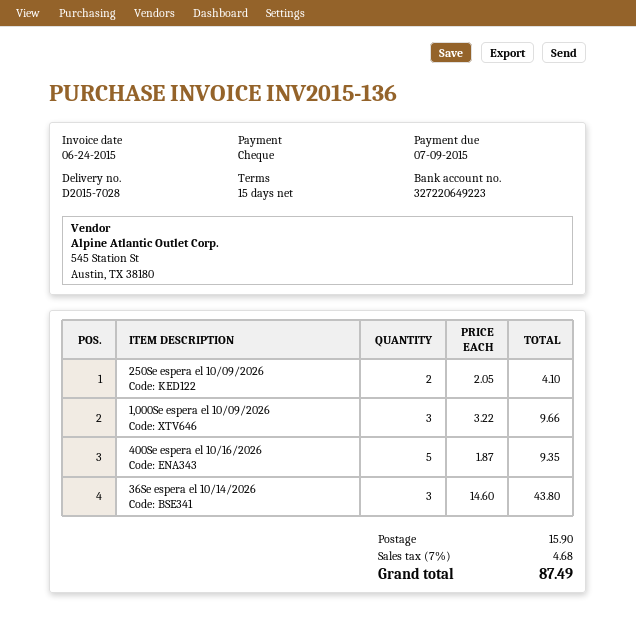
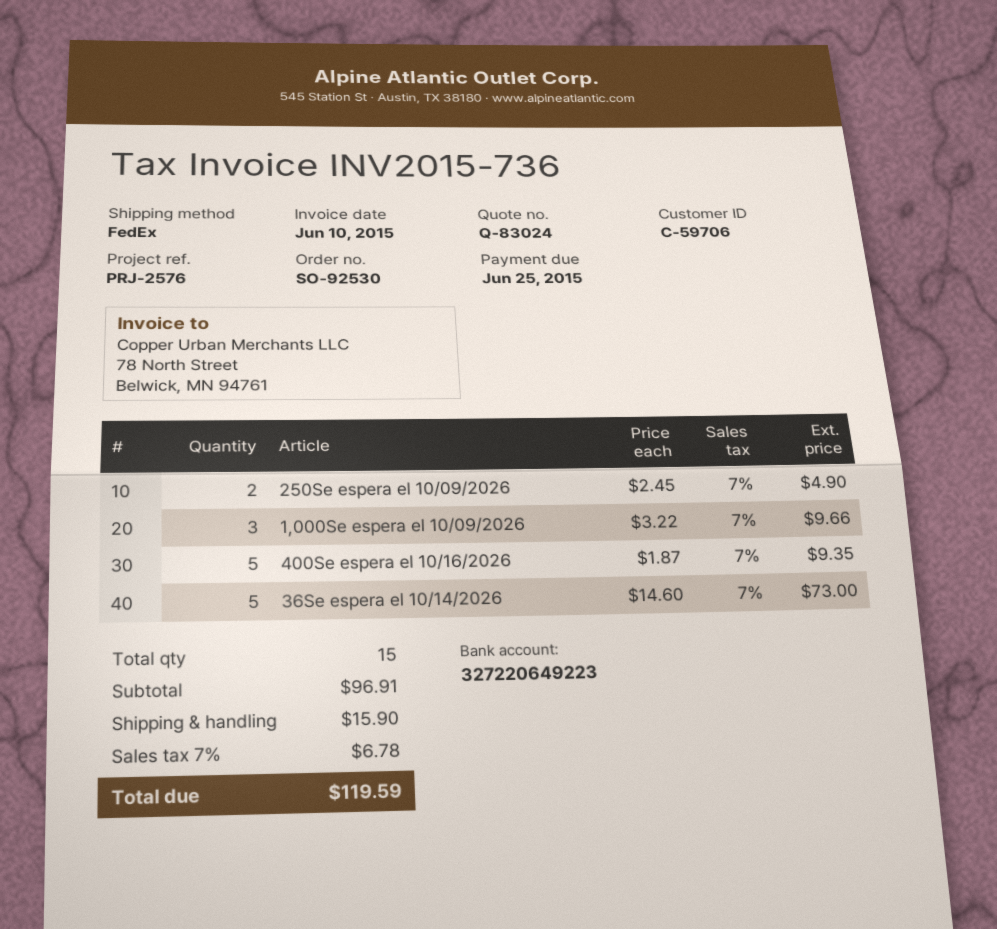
invoice number: INV2015-136 -> INV2015-736
invoice date: 2015-06-24 -> 2015-06-10
due date: 2015-07-09 -> 2015-06-25
250Se espera el 10/09/2026: 2 x 2.05 = 4.10 -> 2 x 2.45 = 4.90
36Se espera el 10/14/2026: 3 x 14.60 = 43.80 -> 5 x 14.60 = 73.00
tax: 7% = 4.68 -> 7% = 6.78
total: 87.49 -> 119.59

